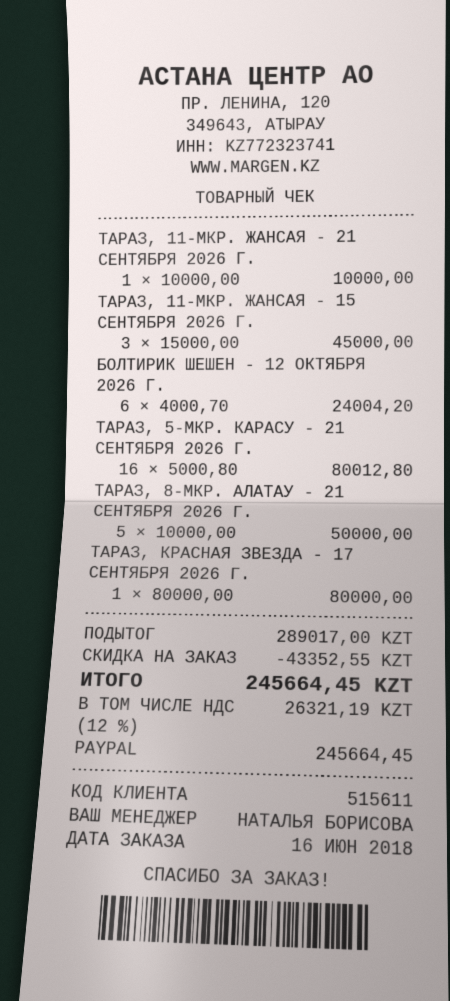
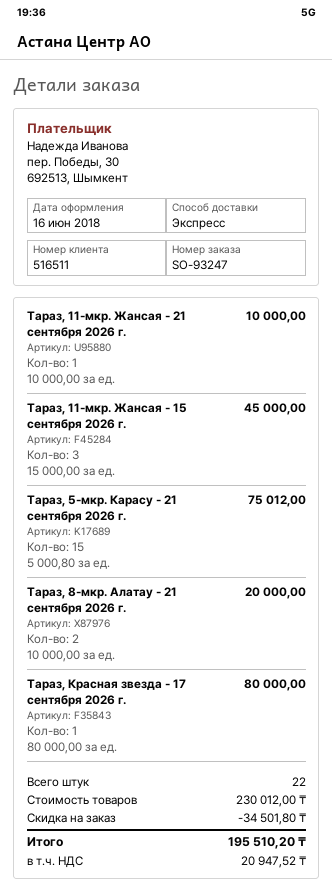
customer number: 515611 -> 516511
БОЛТИРИК ШЕШЕН - 12 ОКТЯБРЯ 2026 Г.: 6 x 4000.70 = 24004.20 -> none
ТАРАЗ, 5-МКР. КАРАСУ - 21 СЕНТЯБРЯ 2026 Г.: 16 x 5000.80 = 80012.80 -> 15 x 5000.80 = 75012.00
ТАРАЗ, 8-МКР. АЛАТАУ - 21 СЕНТЯБРЯ 2026 Г.: 5 x 10000.00 = 50000.00 -> 2 x 10000.00 = 20000.00
subtotal: 289017.00 -> 230012.00
discount: 43352.55 -> 34501.80
tax: 26321.19 -> 20947.52
total: 245664.45 -> 195510.20

